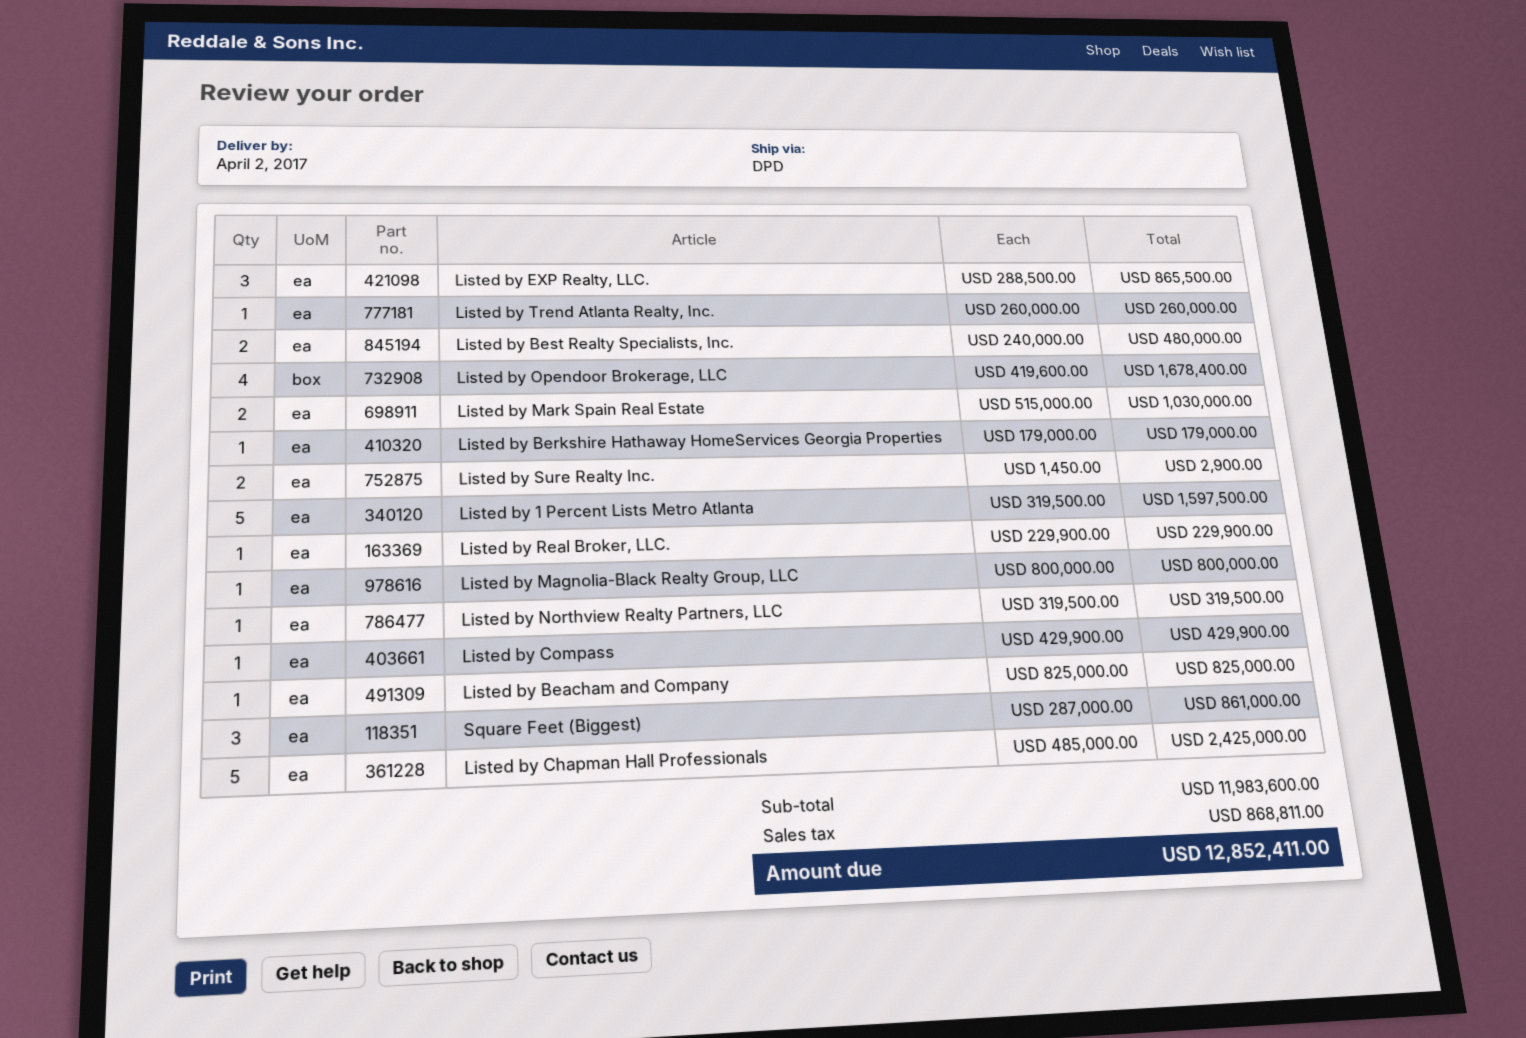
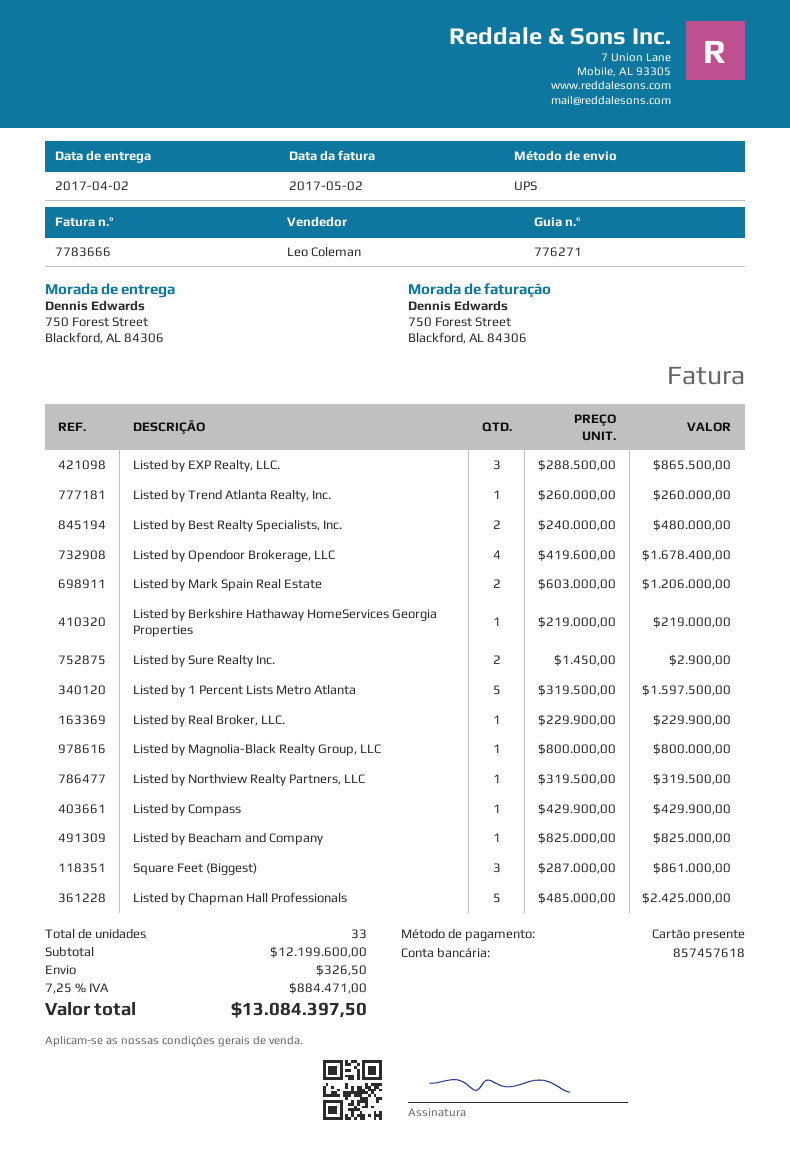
shipping method: DPD -> UPS
Listed by Mark Spain Real Estate: 2 x 515000.00 = 1030000.00 -> 2 x 603000.00 = 1206000.00
Listed by Berkshire Hathaway HomeServices Georgia Properties: 1 x 179000.00 = 179000.00 -> 1 x 219000.00 = 219000.00
subtotal: 11983600.00 -> 12199600.00
shipping: none -> 326.50
tax: 868811.00 -> 884471.00
total: 12852411.00 -> 13084397.50

